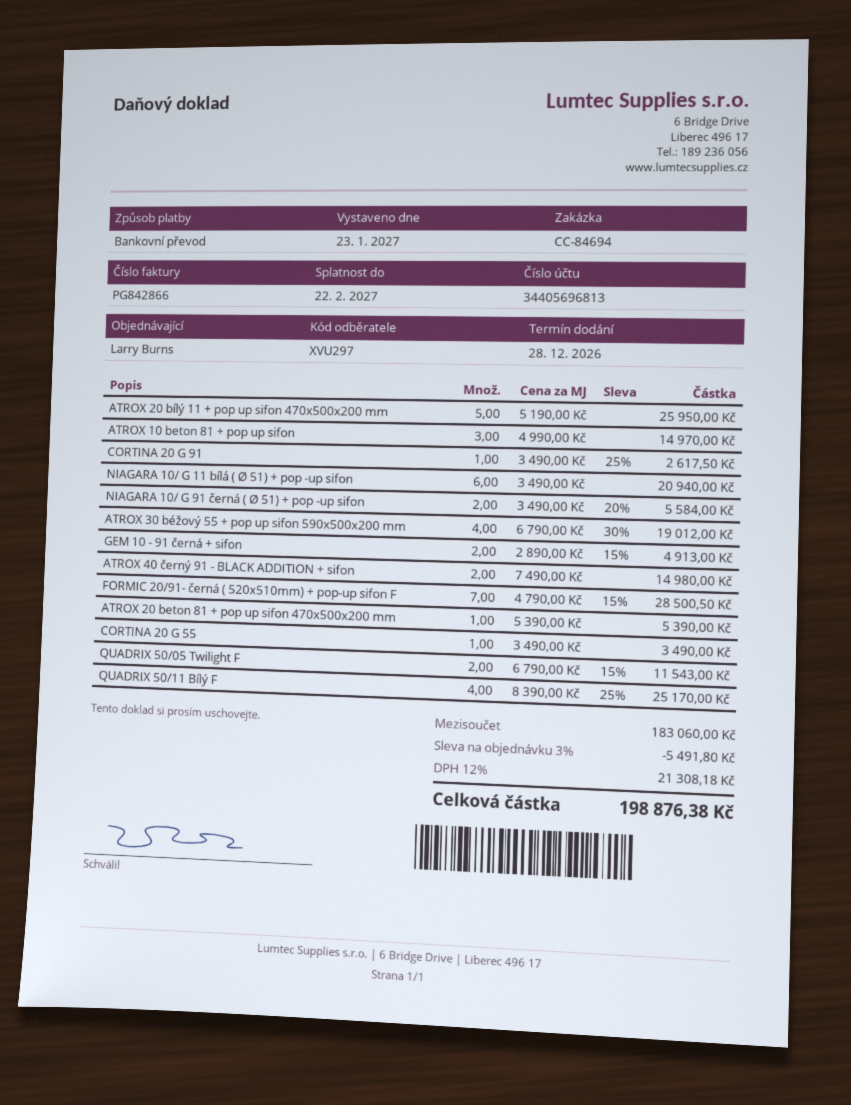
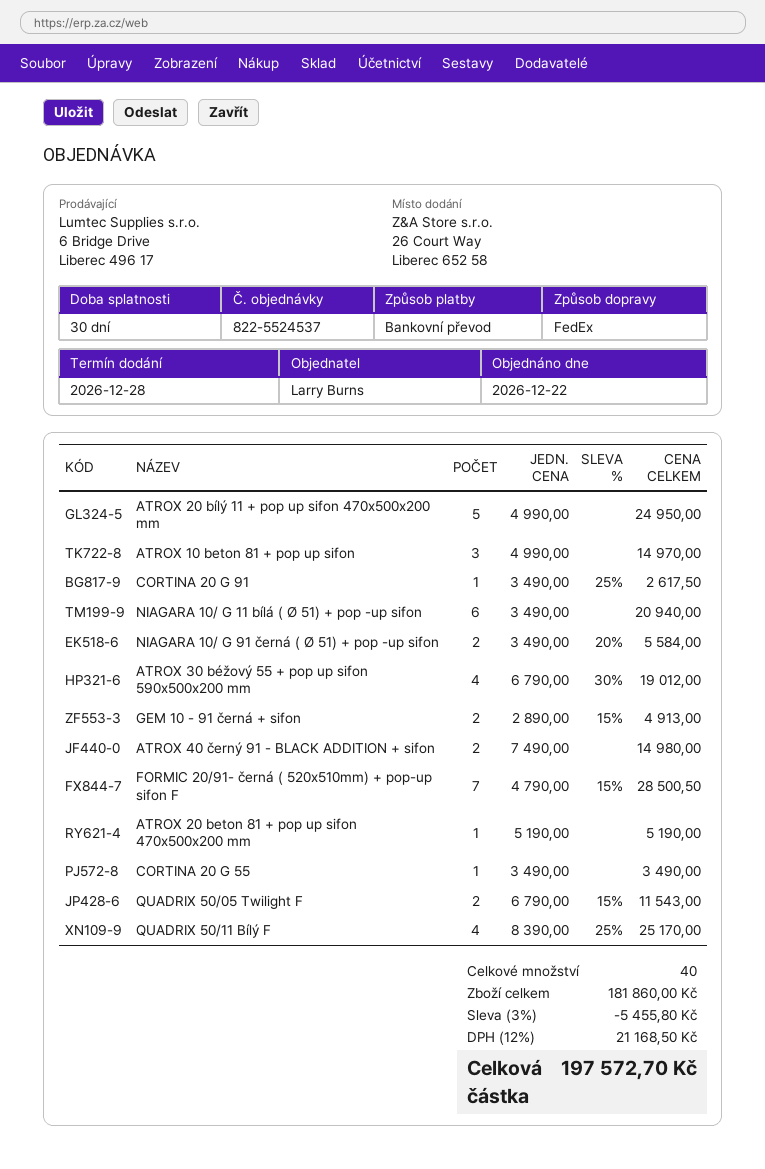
ATROX 20 bílý 11 + pop up sifon 470x500x200 mm: 5 x 5190.00 = 25950.00 -> 5 x 4990.00 = 24950.00
ATROX 20 beton 81 + pop up sifon 470x500x200 mm: 1 x 5390.00 = 5390.00 -> 1 x 5190.00 = 5190.00
subtotal: 183060.00 -> 181860.00
discount: 3% = 5491.80 -> 3% = 5455.80
tax: 12% = 21308.18 -> 12% = 21168.50
total: 198876.38 -> 197572.70

